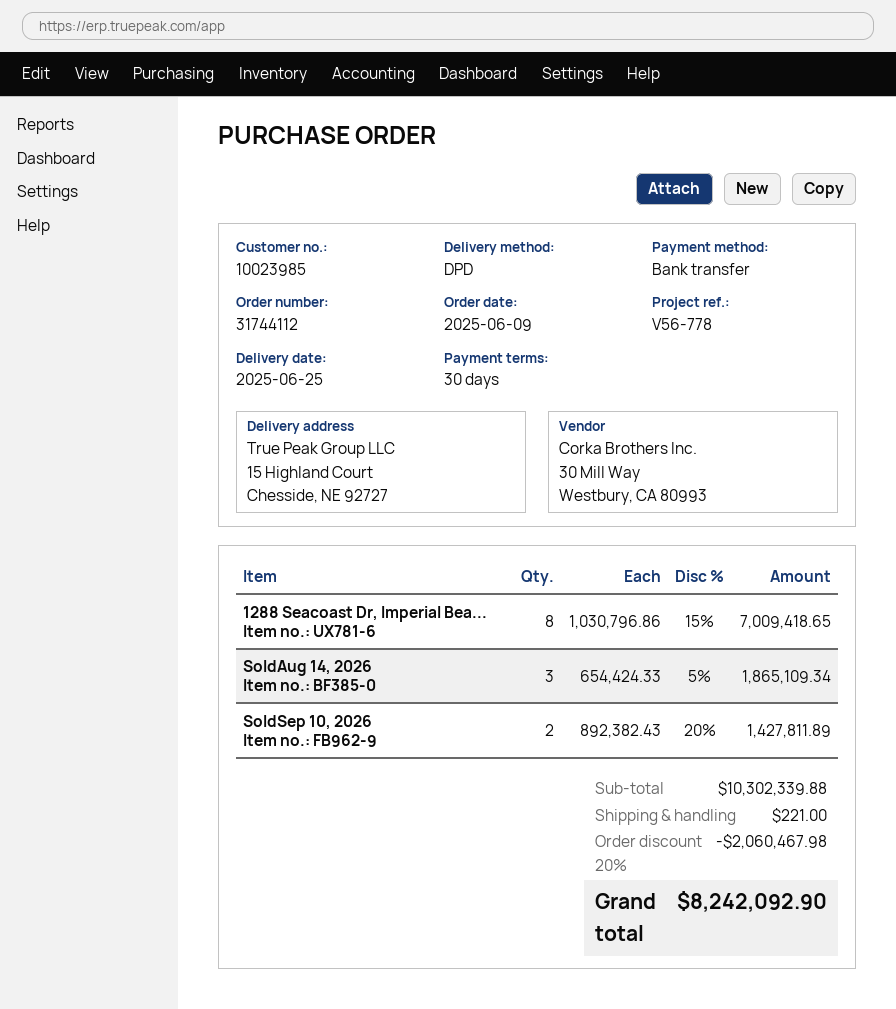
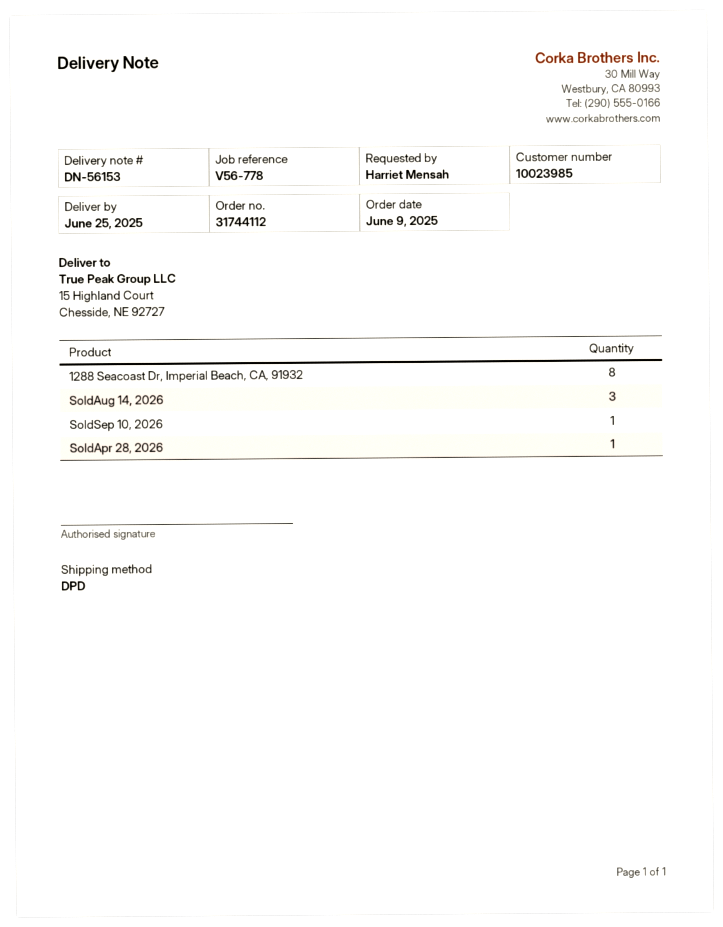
SoldSep 10, 2026: 2 -> 1
SoldApr 28, 2026: none -> 1

